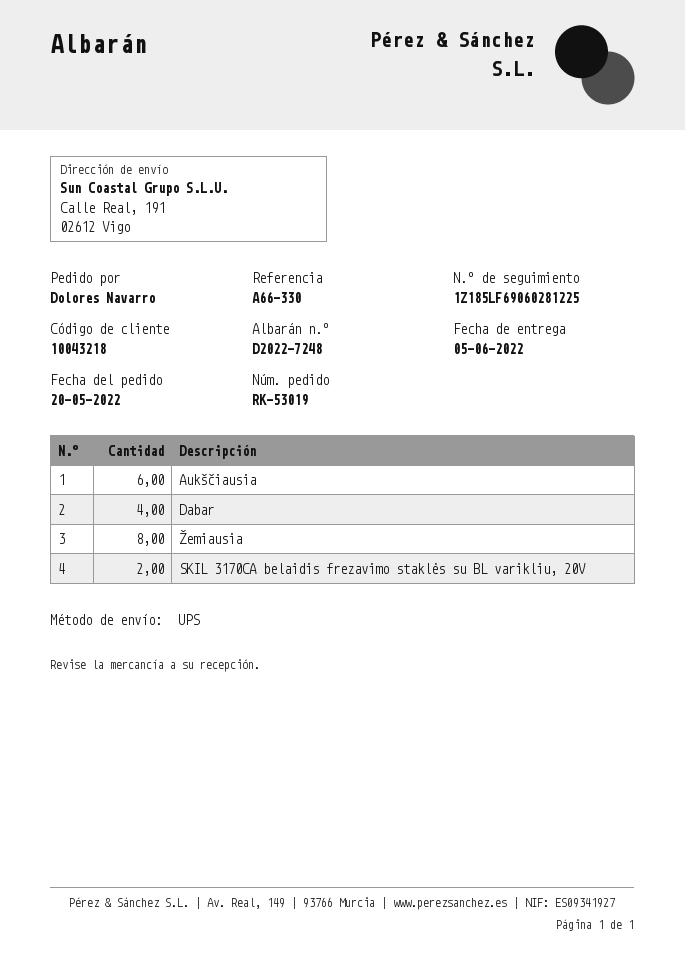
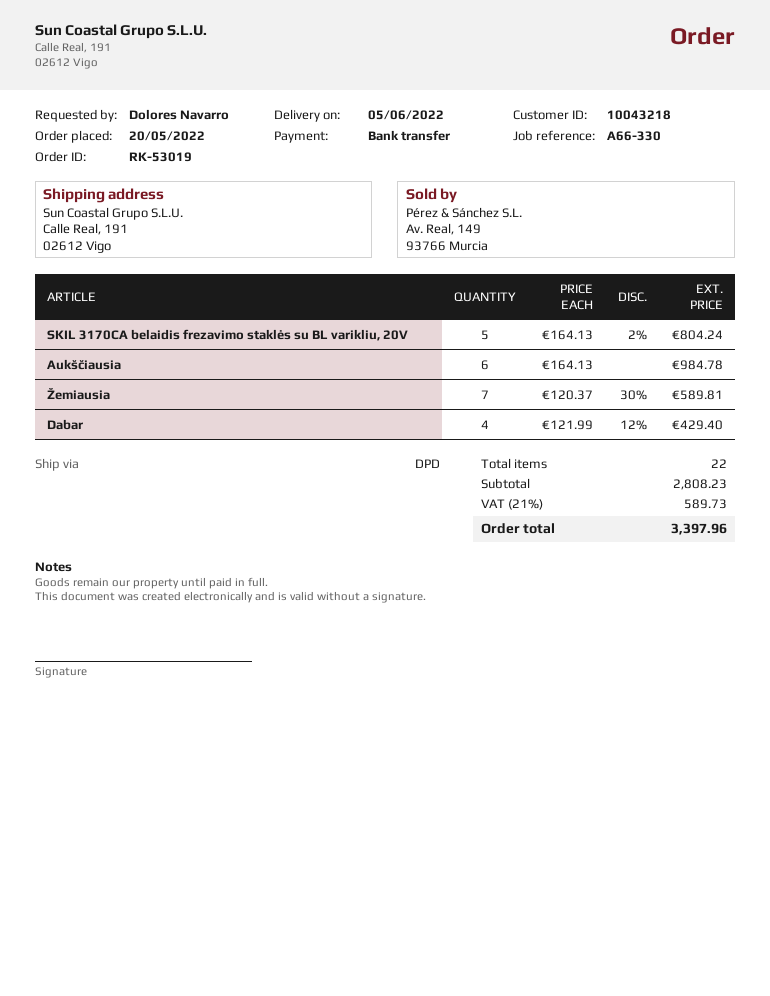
shipping method: UPS -> DPD
Žemiausia: 8 -> 7
SKIL 3170CA belaidis frezavimo staklės su BL varikliu, 20V: 2 -> 5

